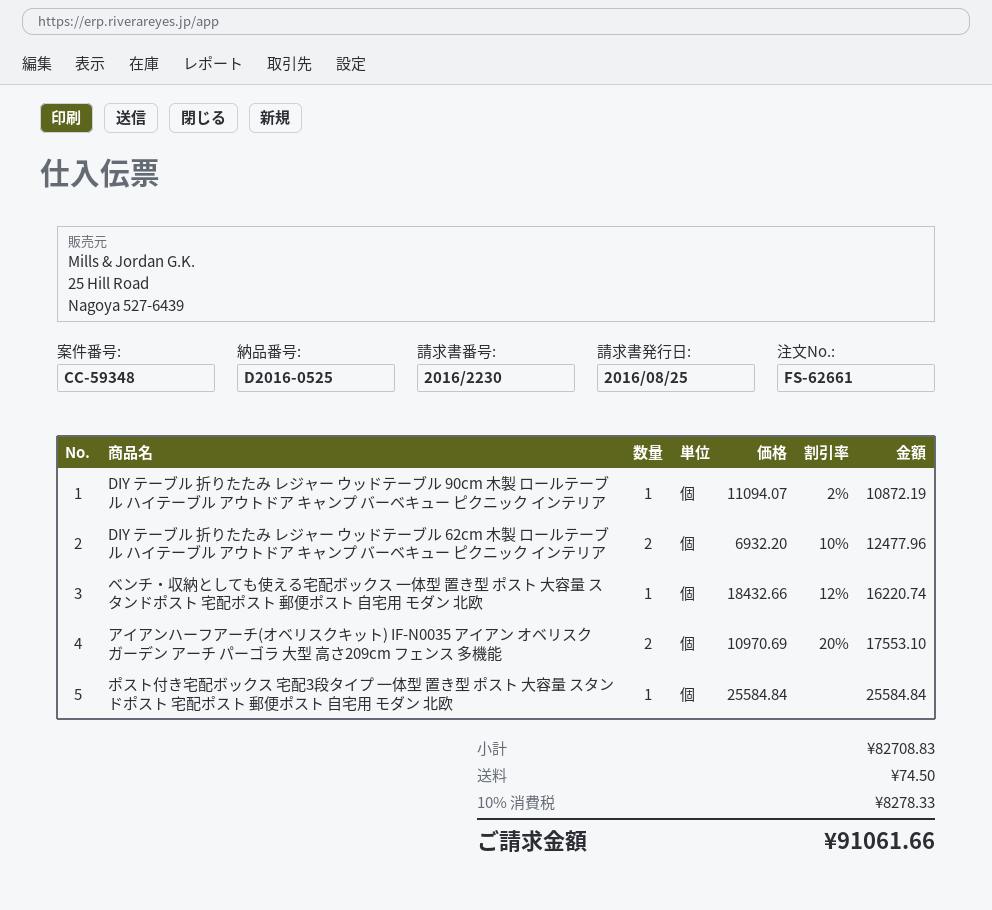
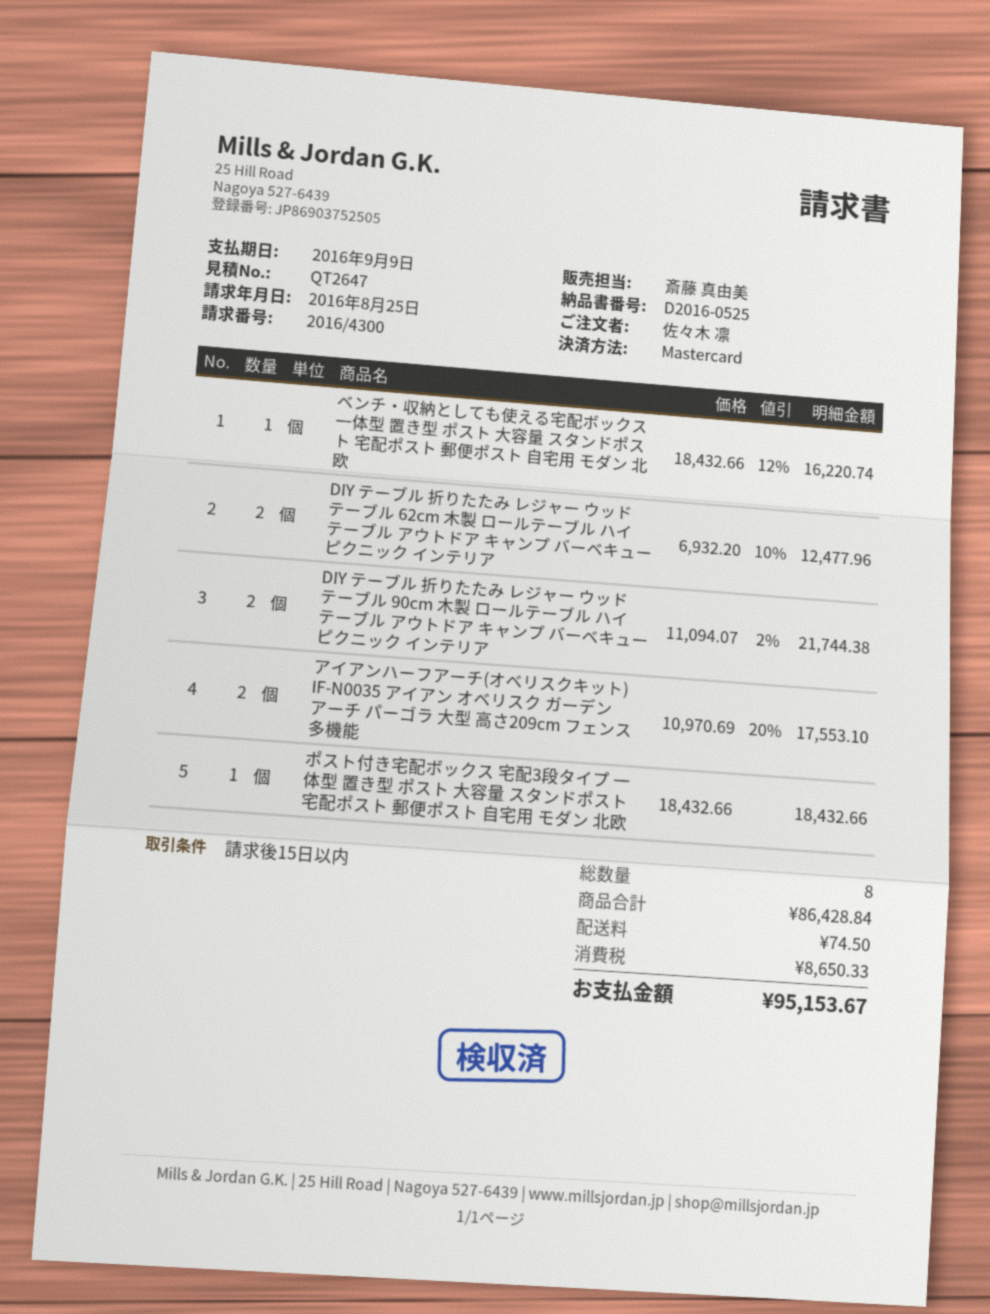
invoice number: 2016/2230 -> 2016/4300
DIY テーブル 折りたたみ レジャー ウッドテーブル 90cm 木製 ロールテーブル ハイテーブル アウトドア キャンプ バーベキュー ピクニック インテリア: 1 x 11094.07 - 2% = 10872.19 -> 2 x 11094.07 - 2% = 21744.38
ポスト付き宅配ボックス 宅配3段タイプ 一体型 置き型 ポスト 大容量 スタンドポスト 宅配ポスト 郵便ポスト 自宅用 モダン 北欧: 1 x 25584.84 = 25584.84 -> 1 x 18432.66 = 18432.66
subtotal: 82708.83 -> 86428.84
tax: 8278.33 -> 8650.33
total: 91061.66 -> 95153.67

